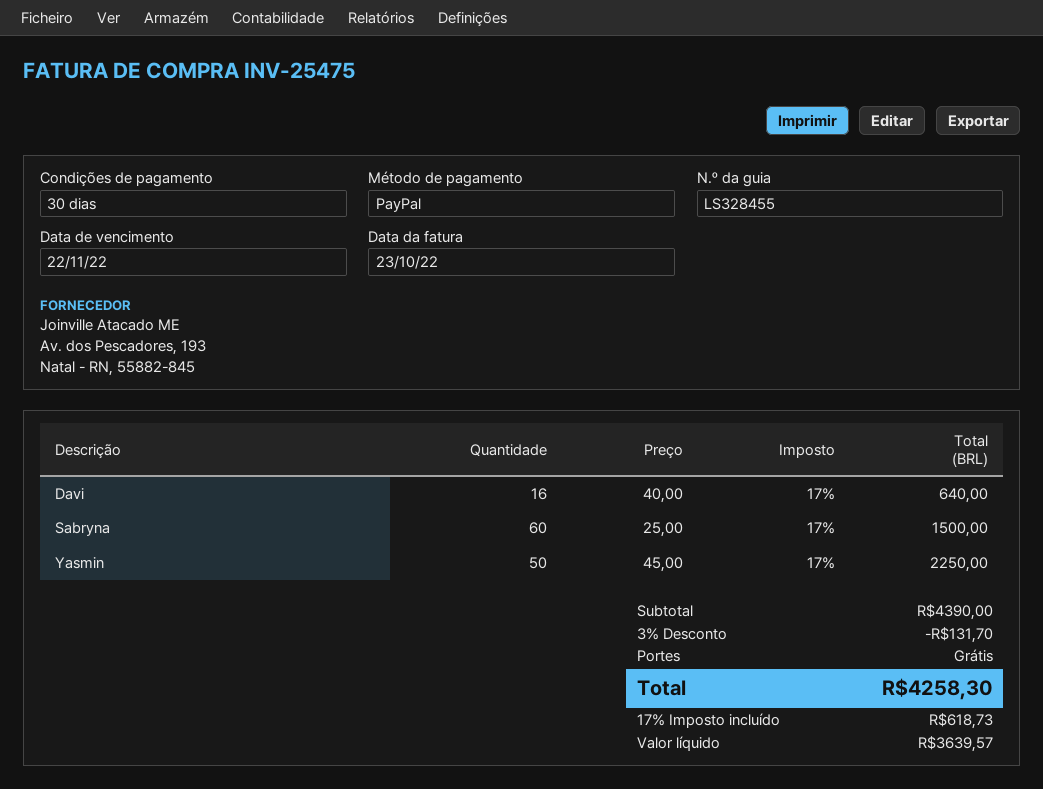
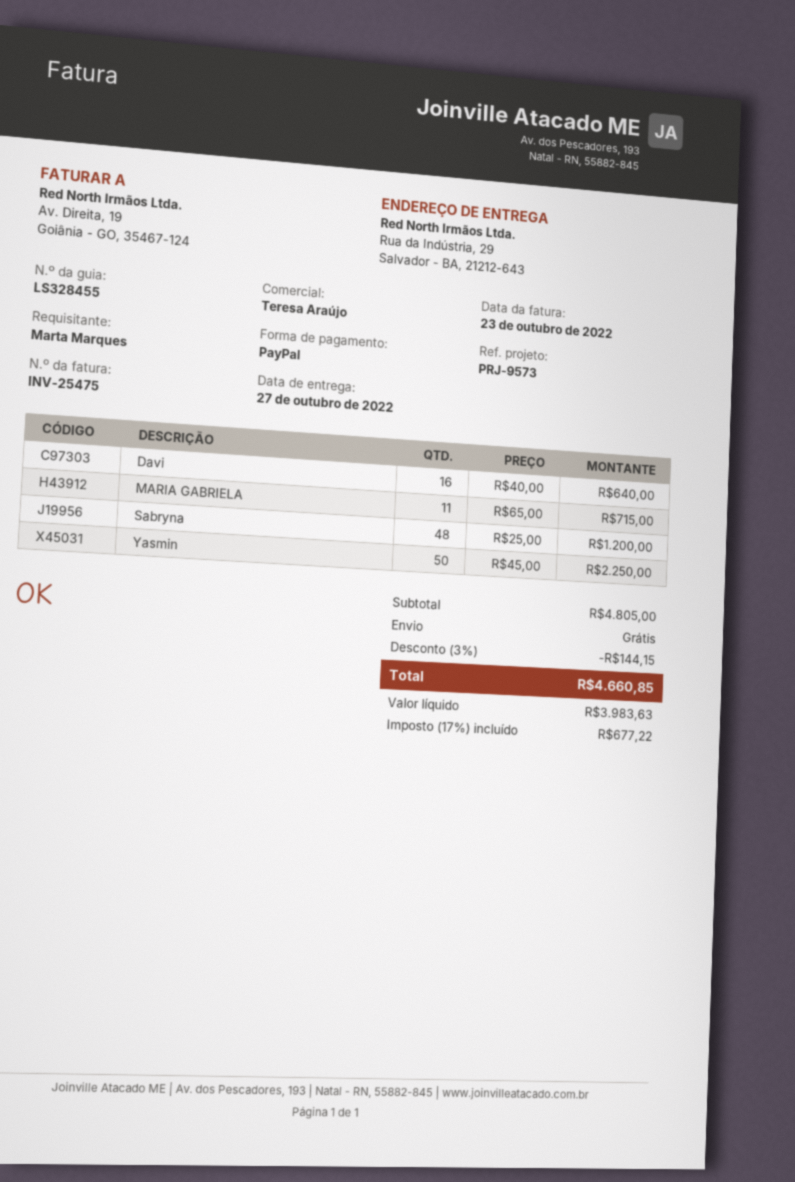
Sabryna: 60 x 25.00 = 1500.00 -> 48 x 25.00 = 1200.00
MARIA GABRIELA: none -> 11 x 65.00 = 715.00
subtotal: 4390.00 -> 4805.00
discount: 3% = 131.70 -> 3% = 144.15
net: 3639.57 -> 3983.63
tax: 17% = 618.73 -> 17% = 677.22
total: 4258.30 -> 4660.85

